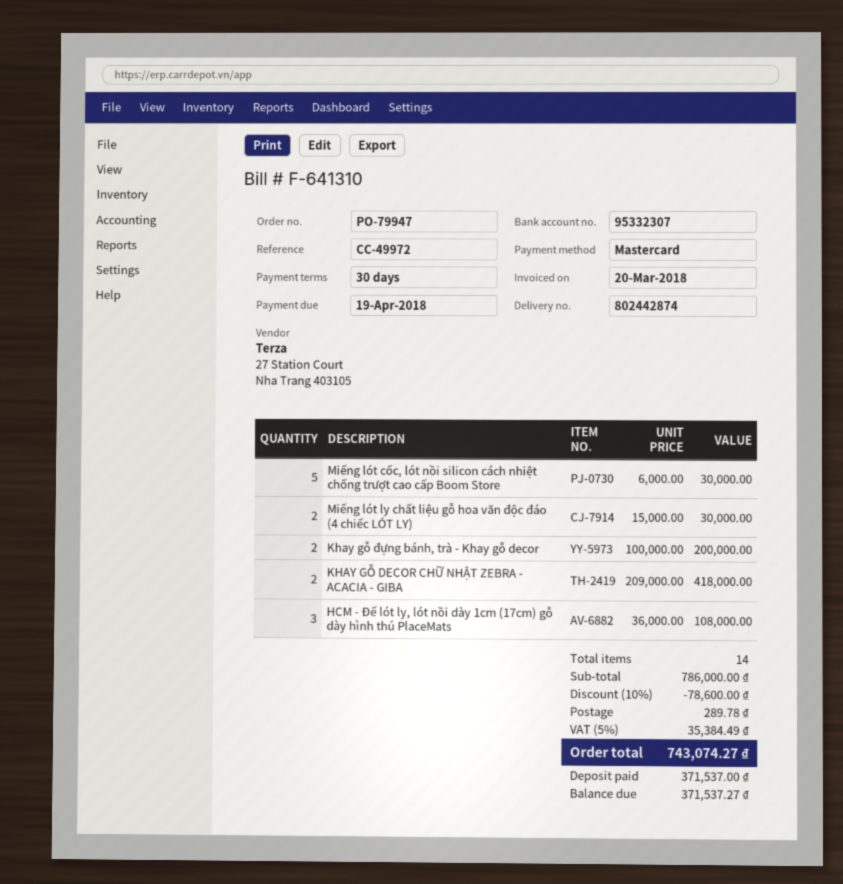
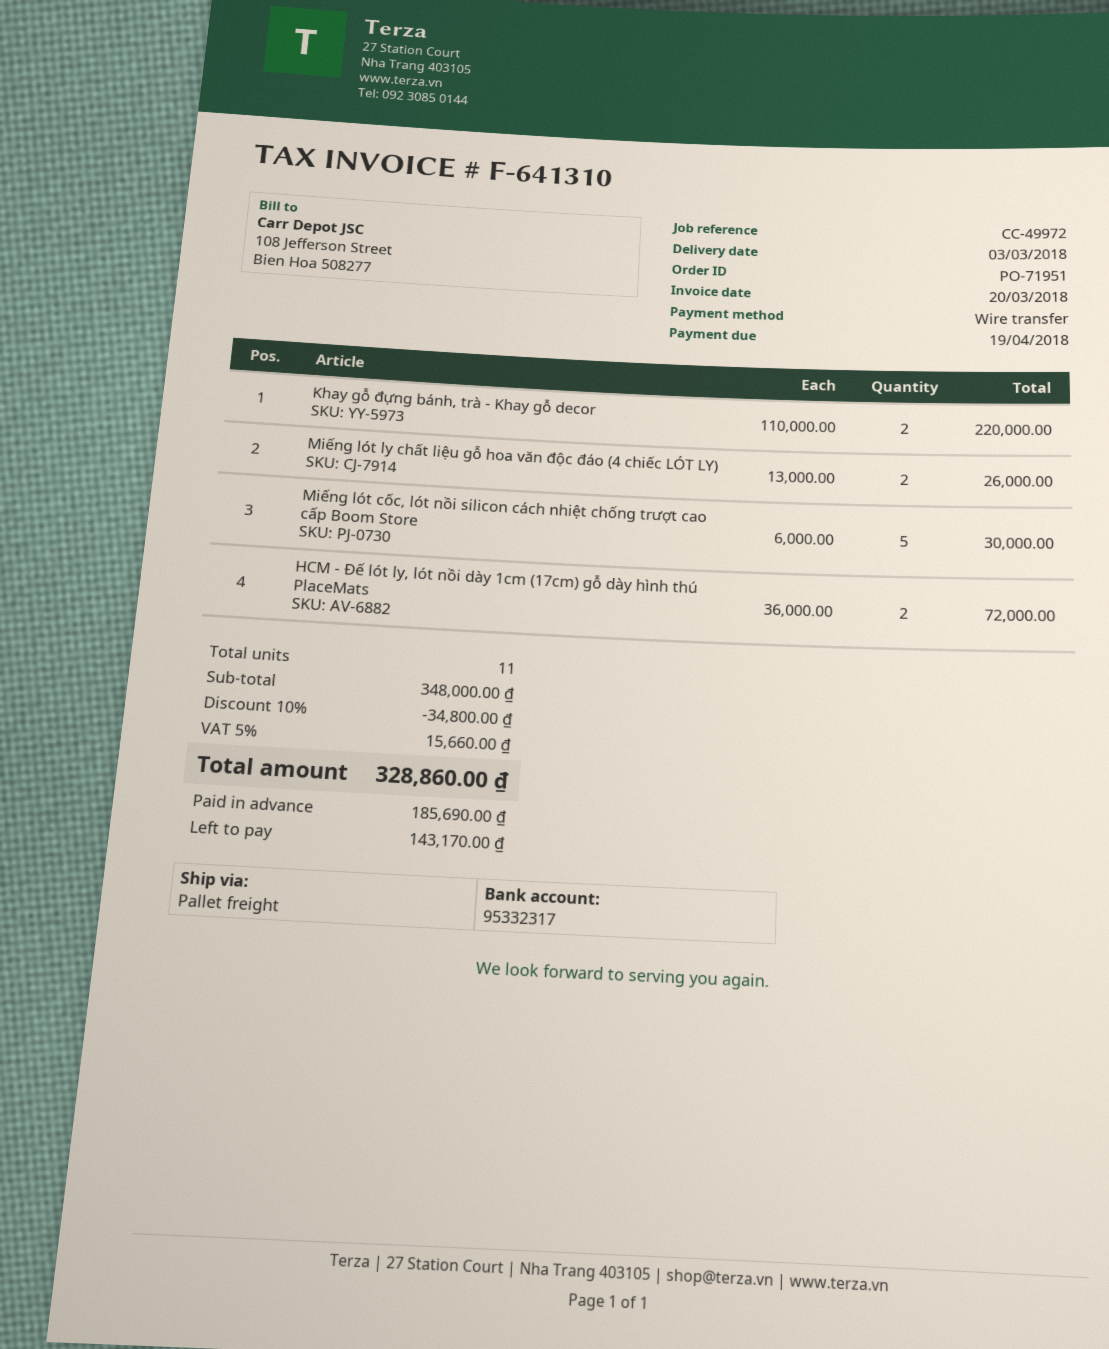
order number: PO-79947 -> PO-71951
payment method: Mastercard -> bank transfer
bank account: 95332307 -> 95332317
Miếng lót ly chất liệu gỗ hoa văn độc đáo (4 chiếc LÓT LY): 2 x 15000.00 = 30000.00 -> 2 x 13000.00 = 26000.00
Khay gỗ đựng bánh, trà - Khay gỗ decor: 2 x 100000.00 = 200000.00 -> 2 x 110000.00 = 220000.00
KHAY GỖ DECOR CHỮ NHẬT ZEBRA - ACACIA - GIBA: 2 x 209000.00 = 418000.00 -> none
HCM - Đế lót ly, lót nồi dày 1cm (17cm) gỗ dày hình thú PlaceMats: 3 x 36000.00 = 108000.00 -> 2 x 36000.00 = 72000.00
total quantity: 14 -> 11
subtotal: 786000.00 -> 348000.00
discount: 10% = 78600.00 -> 10% = 34800.00
shipping: 289.78 -> none
tax: 5% = 35384.49 -> 5% = 15660.00
total: 743074.27 -> 328860.00
deposit: 371537.00 -> 185690.00
balance: 371537.27 -> 143170.00

